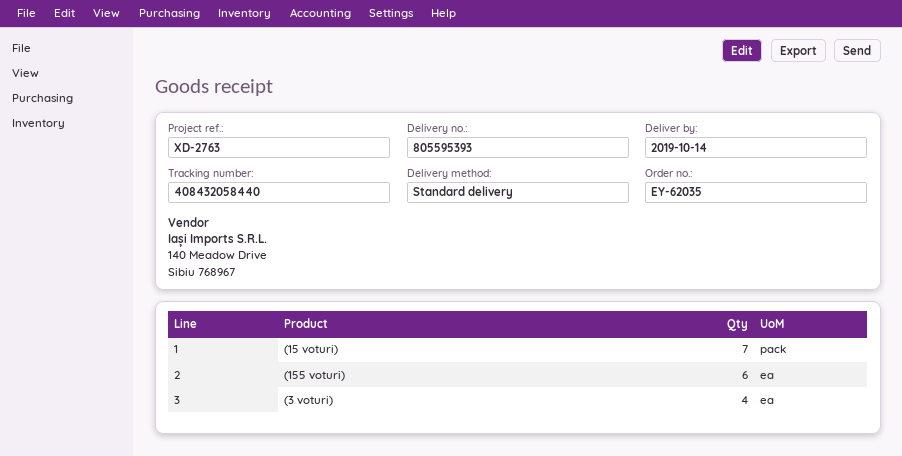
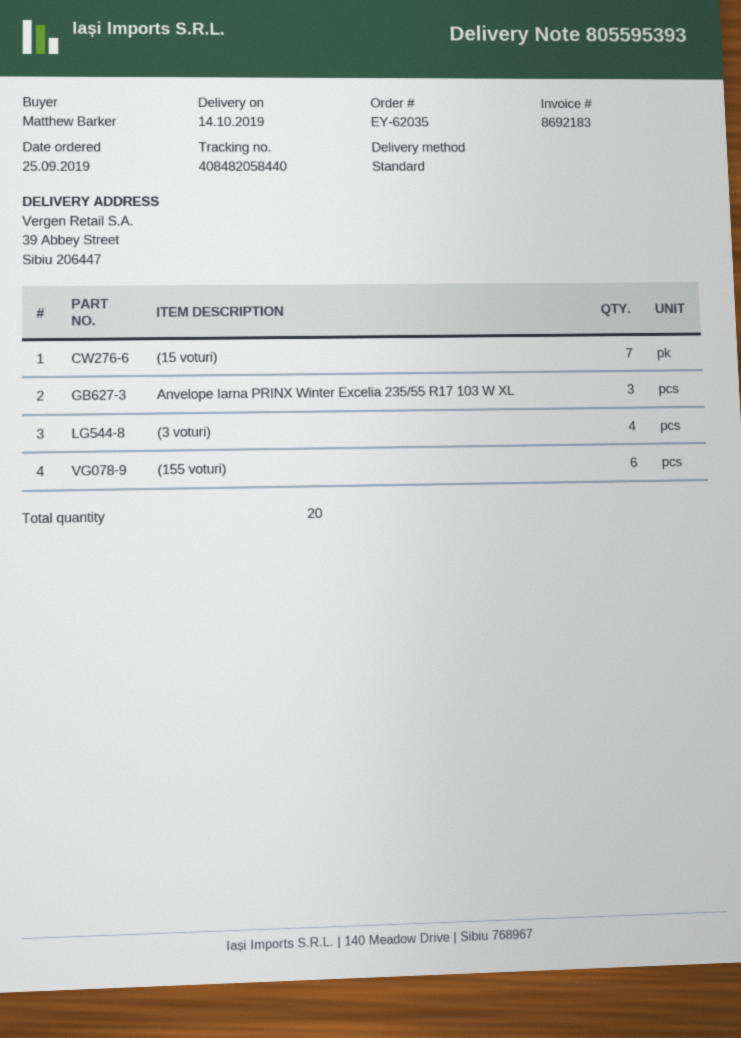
tracking number: 408432058440 -> 408482058440
Anvelope Iarna PRINX Winter Excelia 235/55 R17 103 W XL: none -> 3

